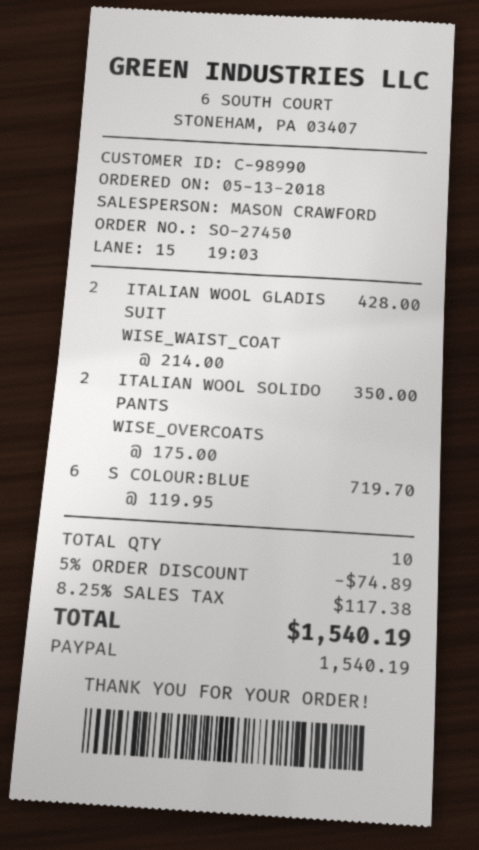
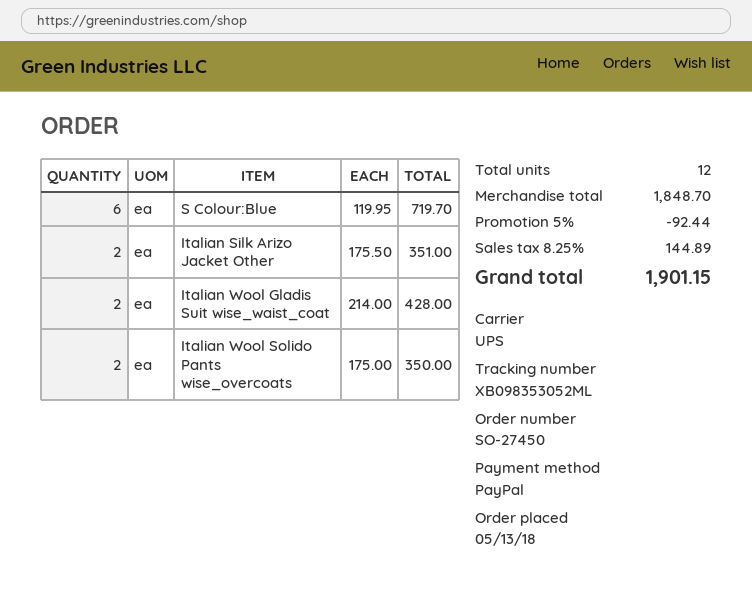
Italian Silk Arizo Jacket Other: none -> 2 x 175.50 = 351.00
total quantity: 10 -> 12
discount: 5% = 74.89 -> 5% = 92.44
tax: 8.25% = 117.38 -> 8.25% = 144.89
total: 1540.19 -> 1901.15

